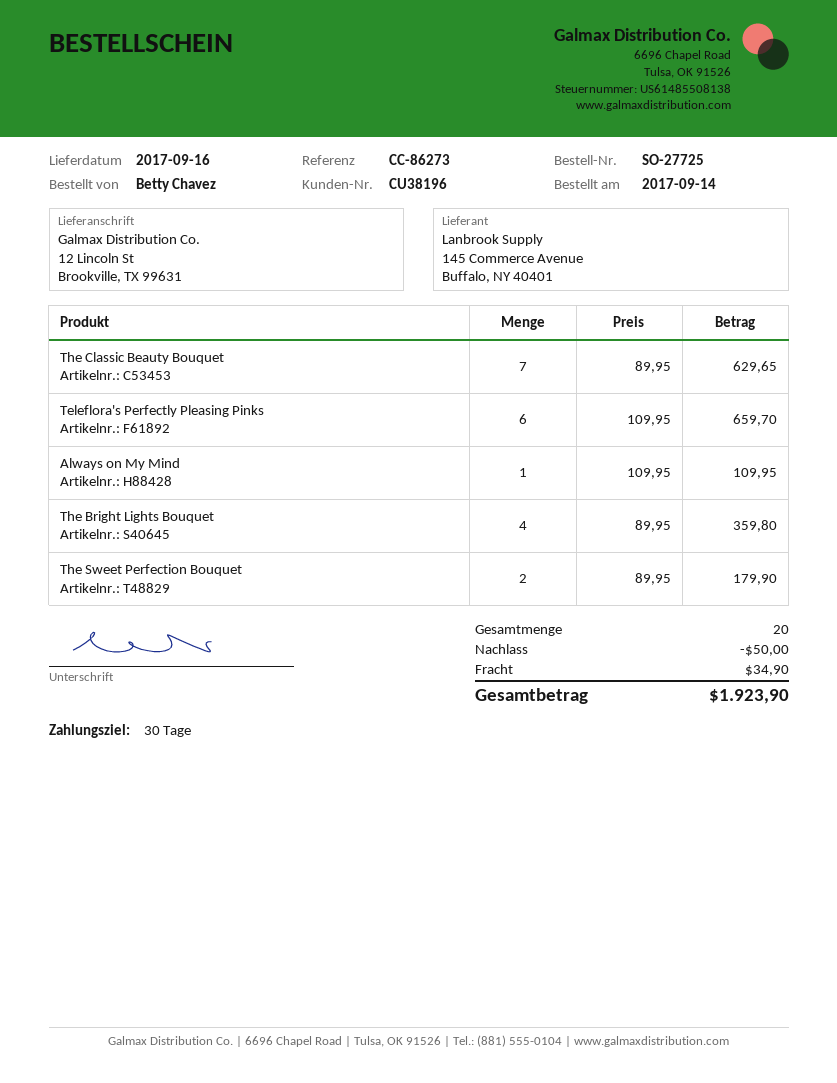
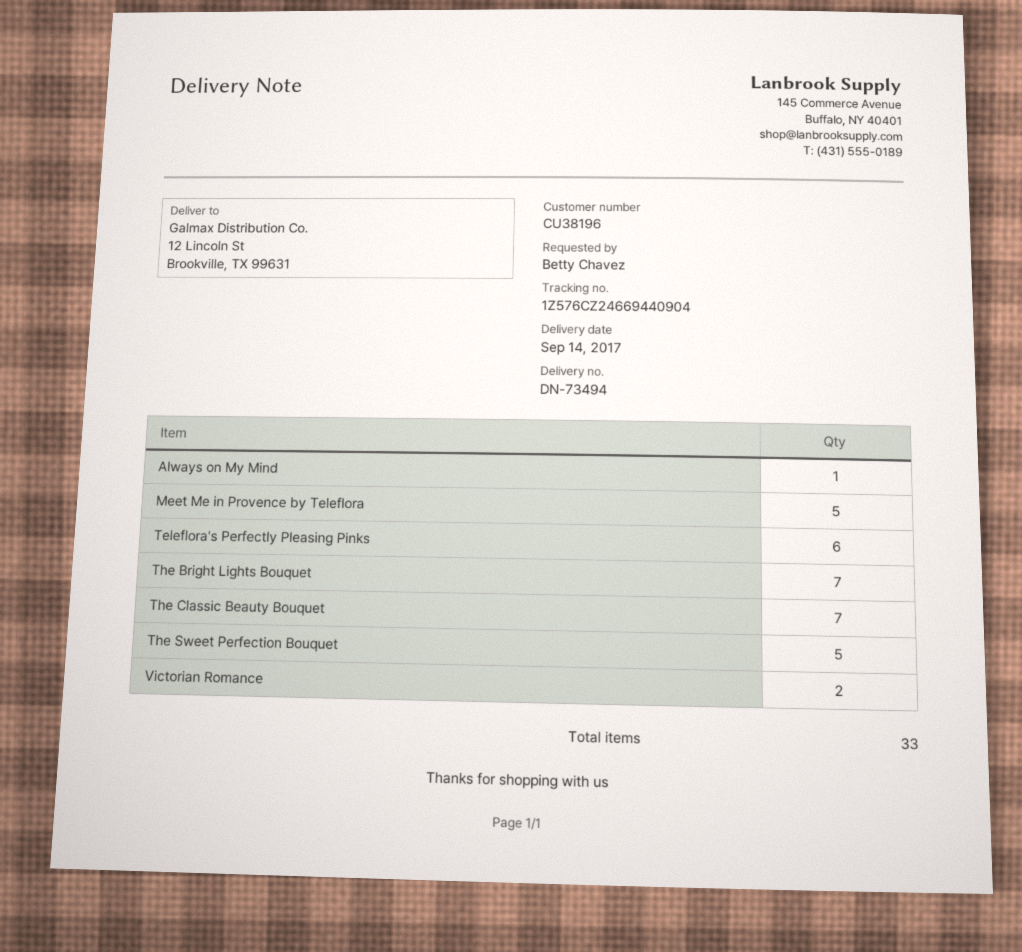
delivery date: 2017-09-16 -> 2017-09-14
The Bright Lights Bouquet: 4 -> 7
The Sweet Perfection Bouquet: 2 -> 5
Meet Me in Provence by Teleflora: none -> 5
Victorian Romance: none -> 2
total quantity: 20 -> 33

